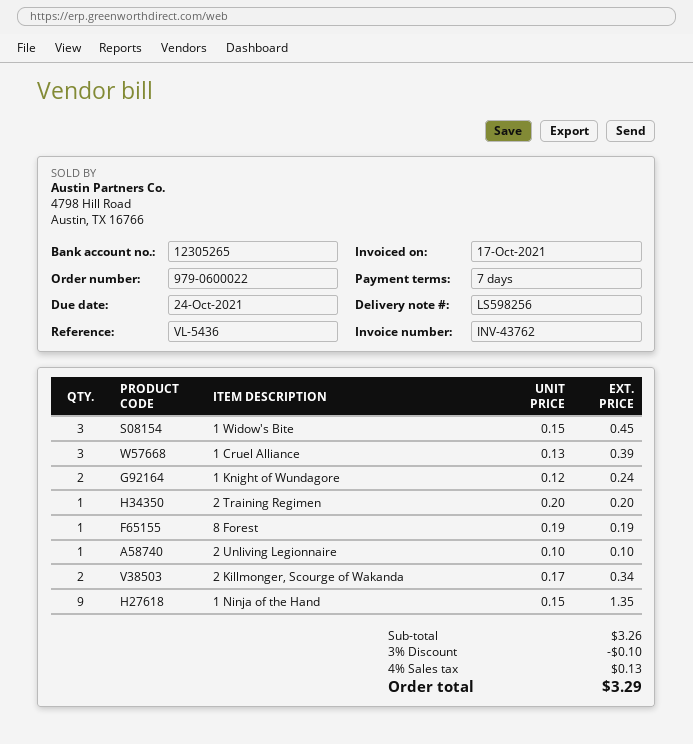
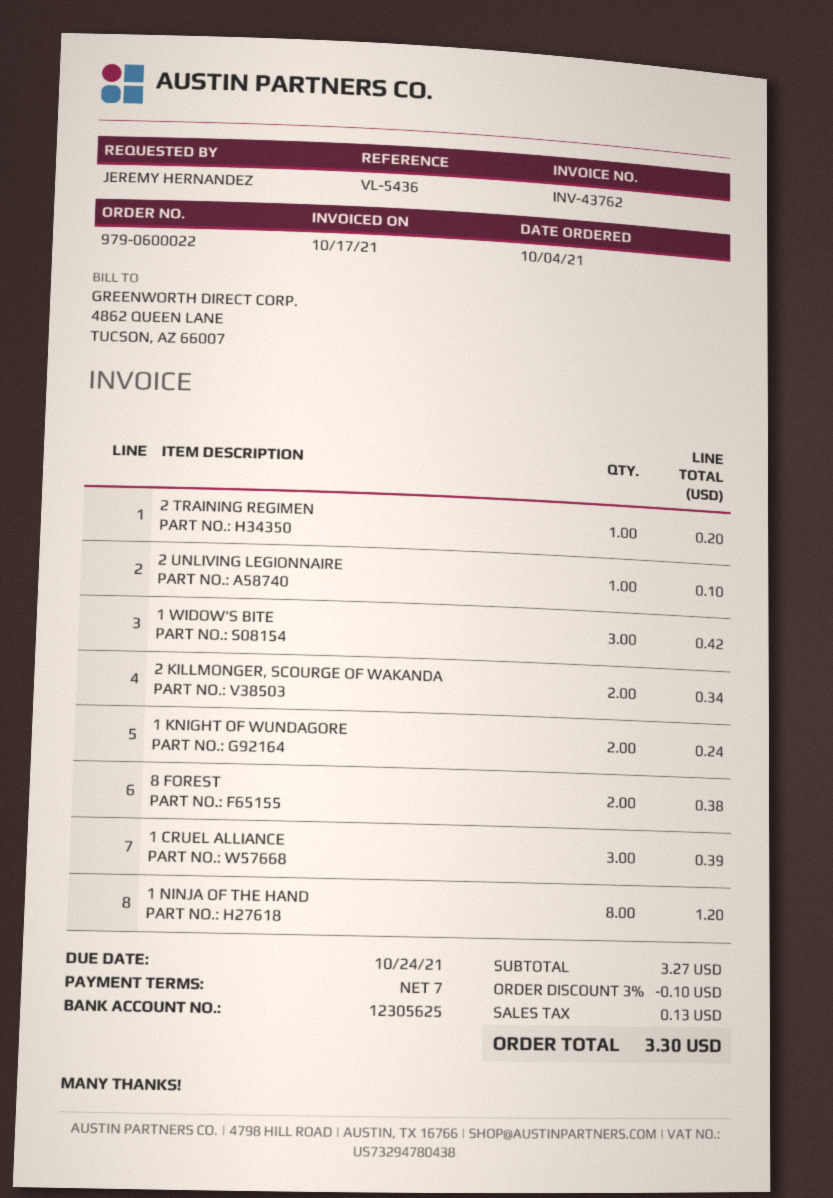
bank account: 12305265 -> 12305625
1 Widow's Bite: 3 for 0.45 -> 3 for 0.42
8 Forest: 1 for 0.19 -> 2 for 0.38
1 Ninja of the Hand: 9 for 1.35 -> 8 for 1.20
subtotal: 3.26 -> 3.27
total: 3.29 -> 3.30

